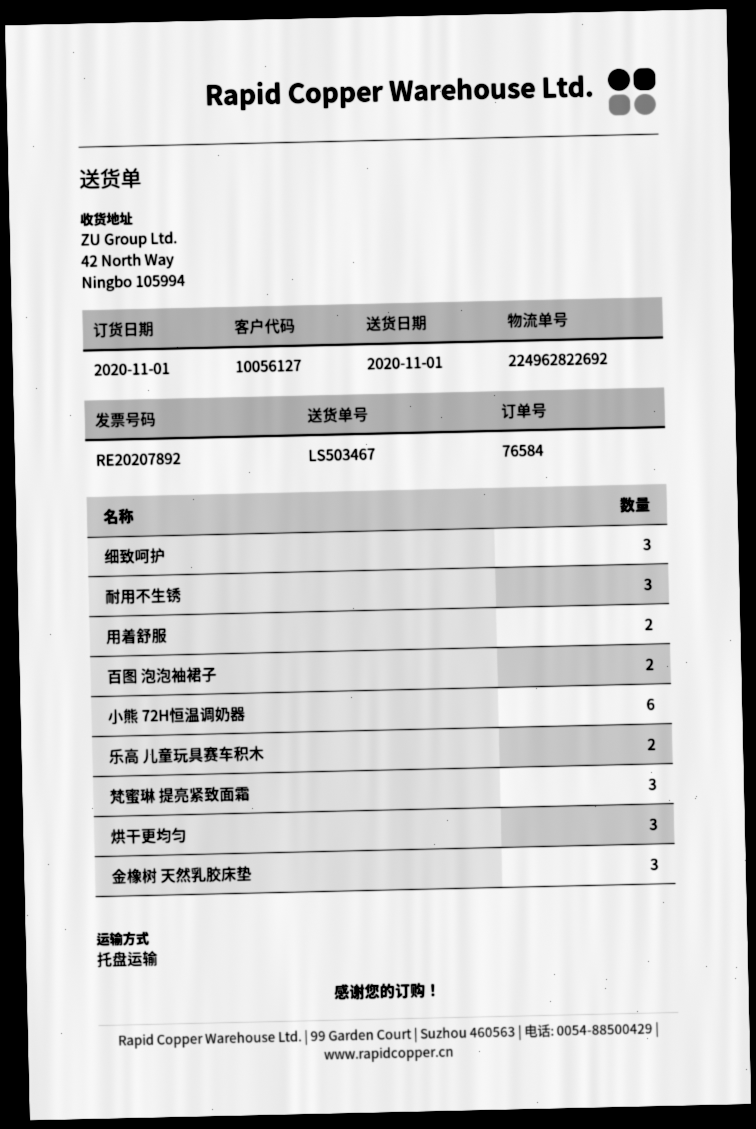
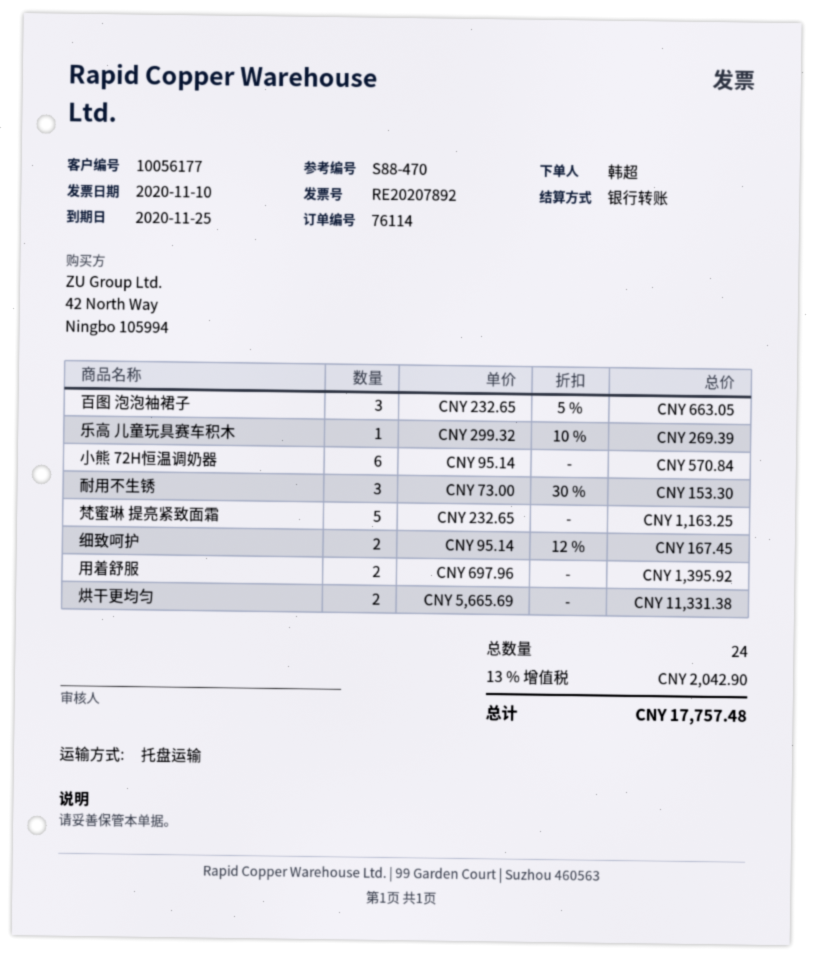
order number: 76584 -> 76114
customer number: 10056127 -> 10056177
细致呵护: 3 -> 2
百图 泡泡袖裙子: 2 -> 3
乐高 儿童玩具赛车积木: 2 -> 1
梵蜜琳 提亮紧致面霜: 3 -> 5
烘干更均匀: 3 -> 2
金橡树 天然乳胶床垫: 3 -> none

